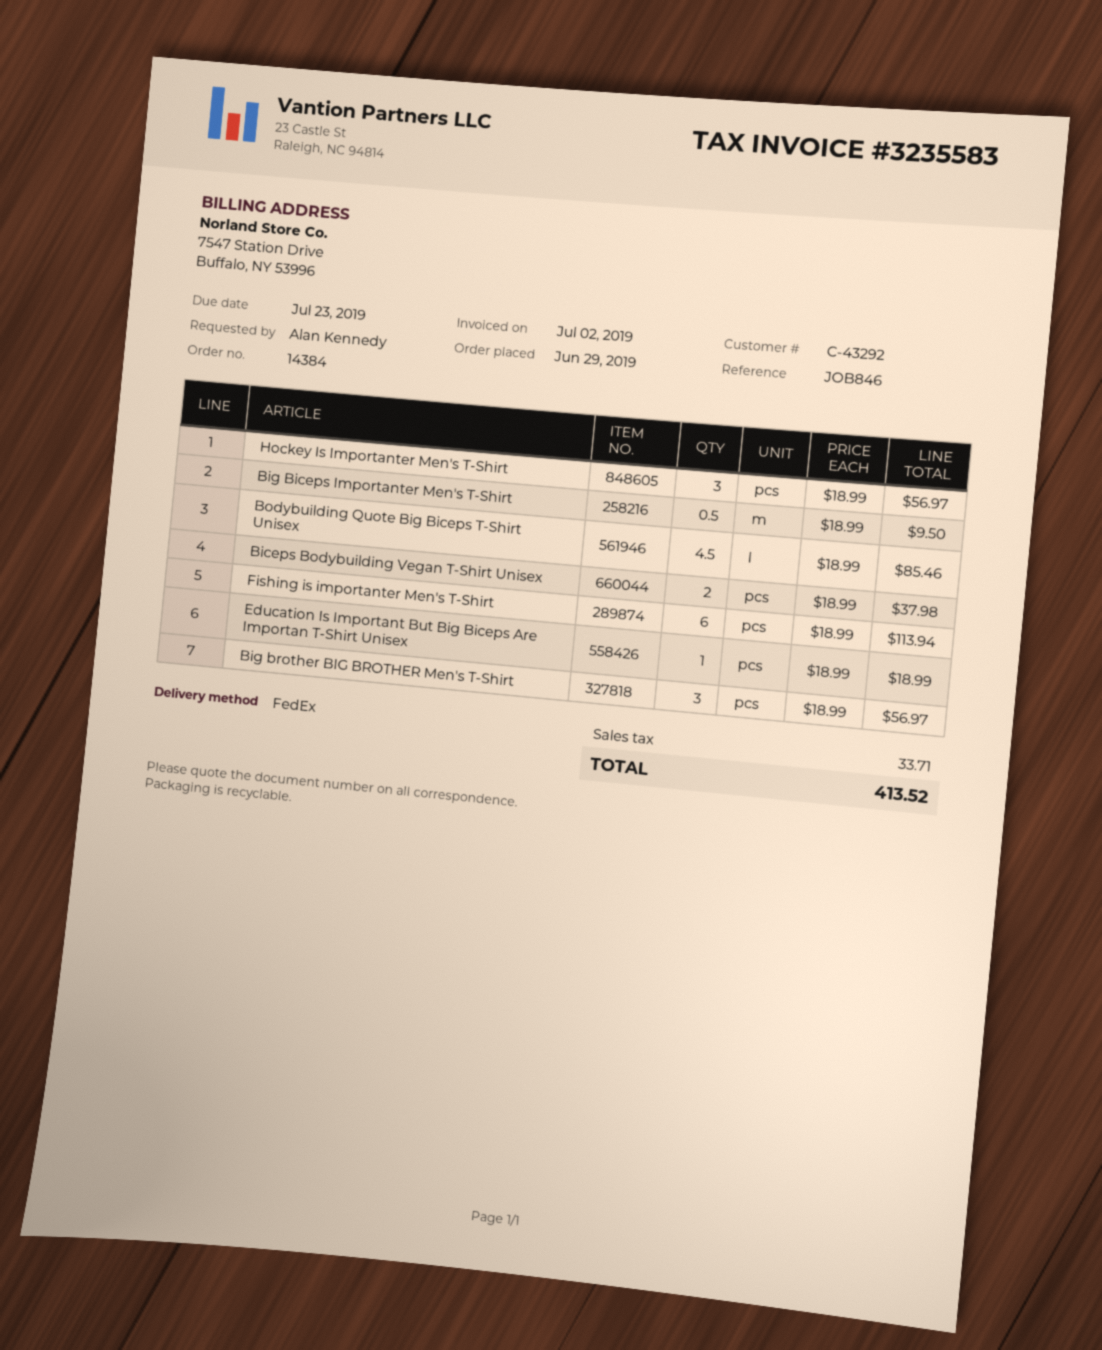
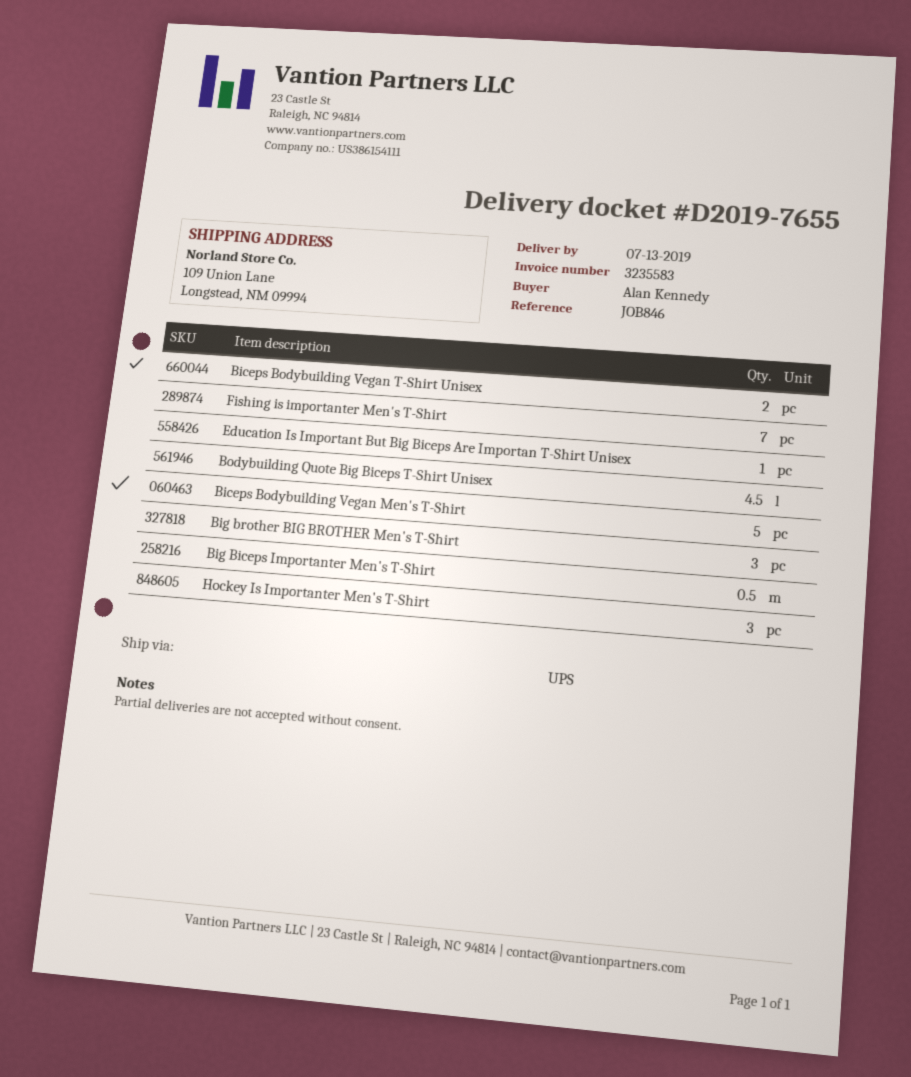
shipping method: FedEx -> UPS
Fishing is importanter Men's T-Shirt: 6 -> 7
Biceps Bodybuilding Vegan Men's T-Shirt: none -> 5

